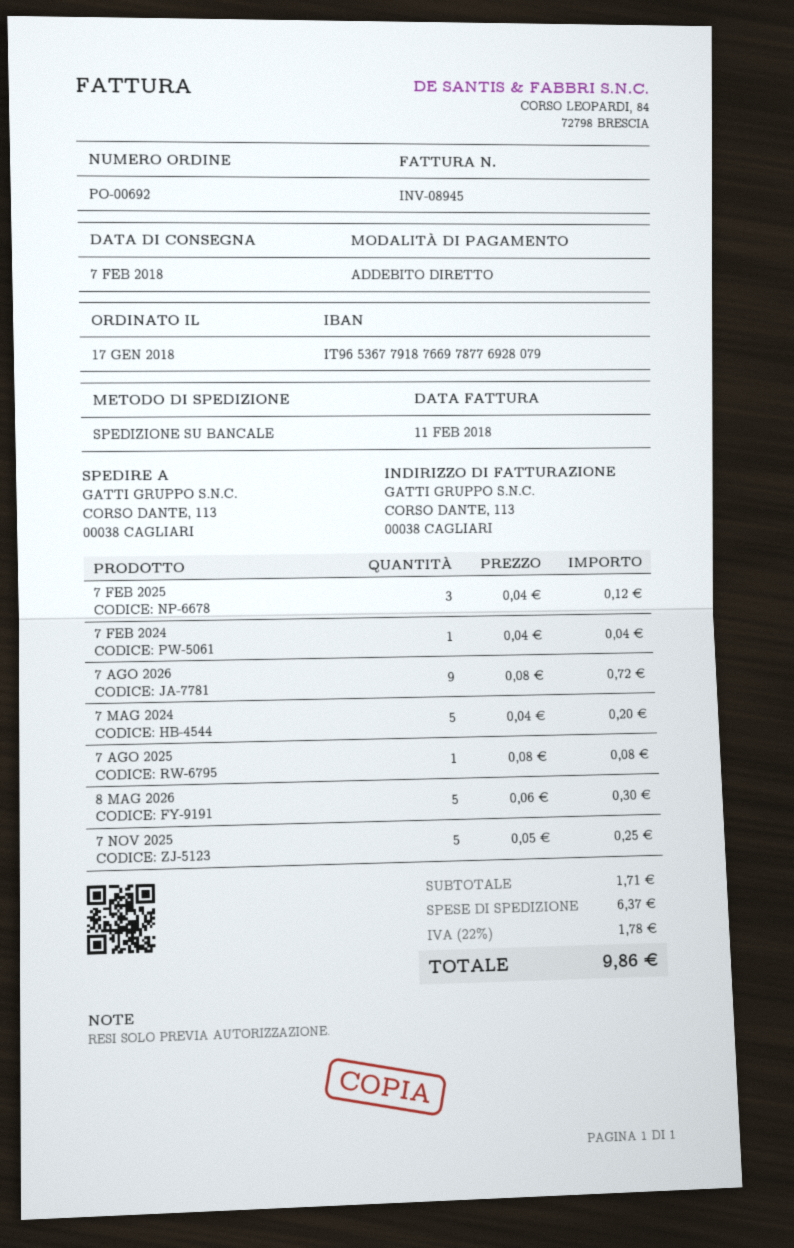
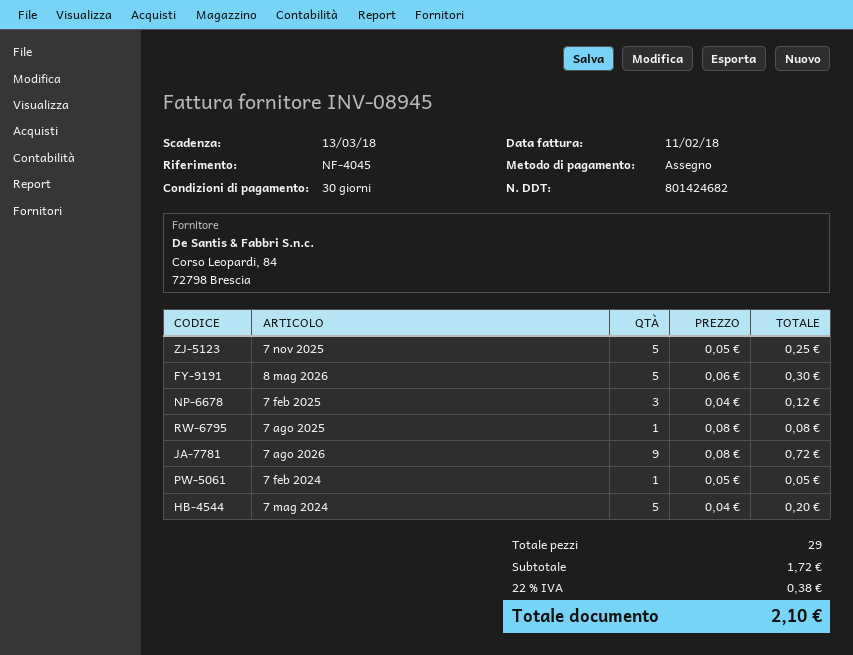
payment method: direct debit -> cheque
7 FEB 2024: 1 x 0.04 = 0.04 -> 1 x 0.05 = 0.05
subtotal: 1.71 -> 1.72
shipping: 6.37 -> none
tax: 22% = 1.78 -> 22% = 0.38
total: 9.86 -> 2.10

